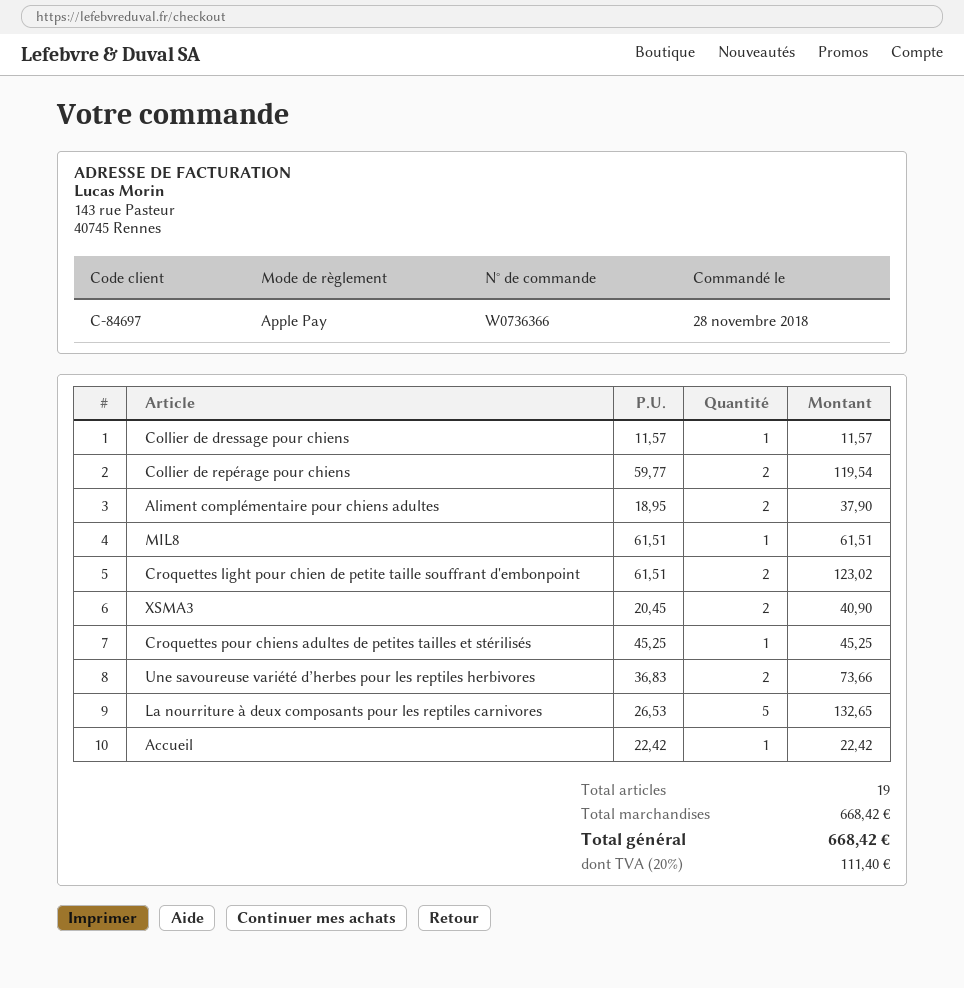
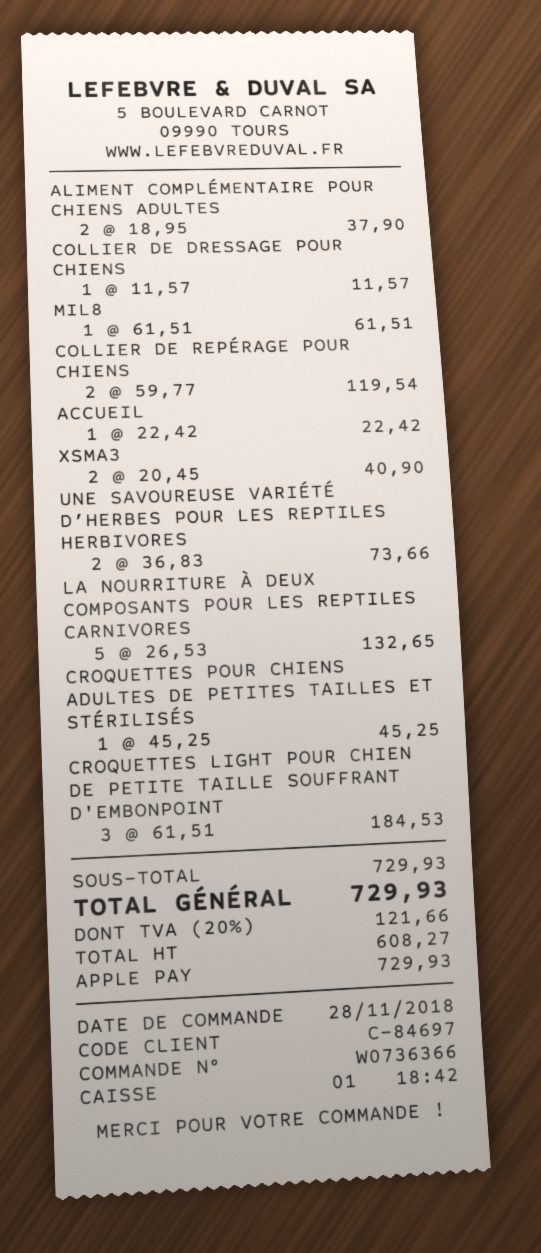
Croquettes light pour chien de petite taille souffrant d'embonpoint: 2 x 61.51 = 123.02 -> 3 x 61.51 = 184.53
subtotal: 668.42 -> 729.93
tax: 20% = 111.40 -> 20% = 121.66
total: 668.42 -> 729.93

